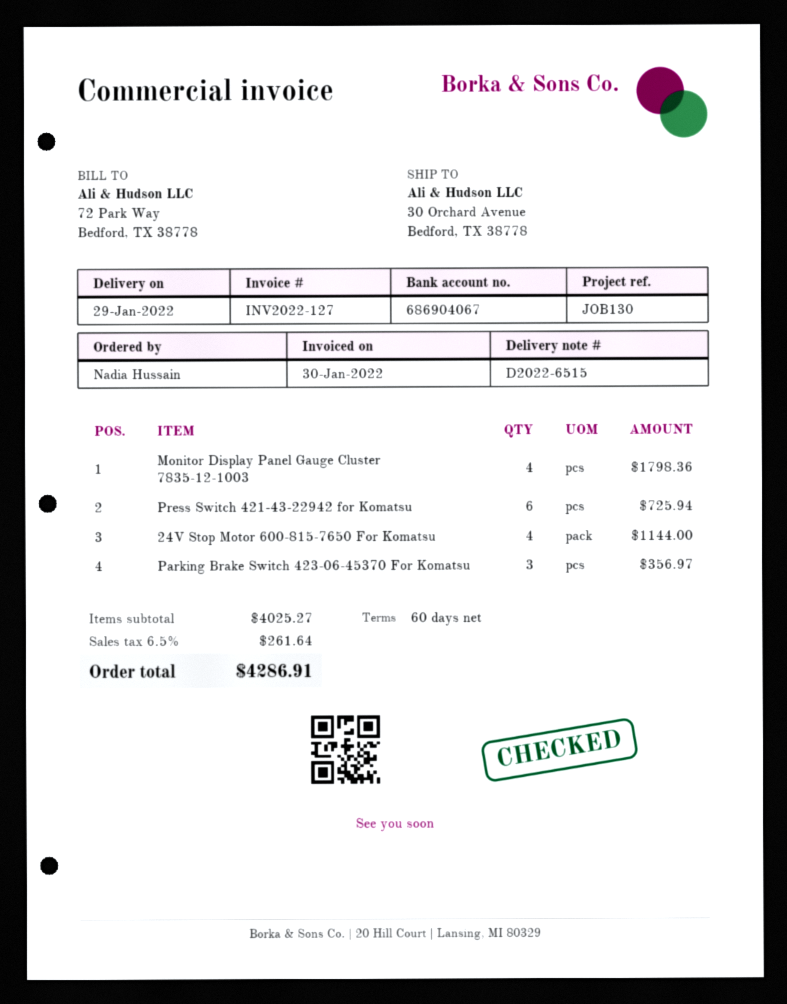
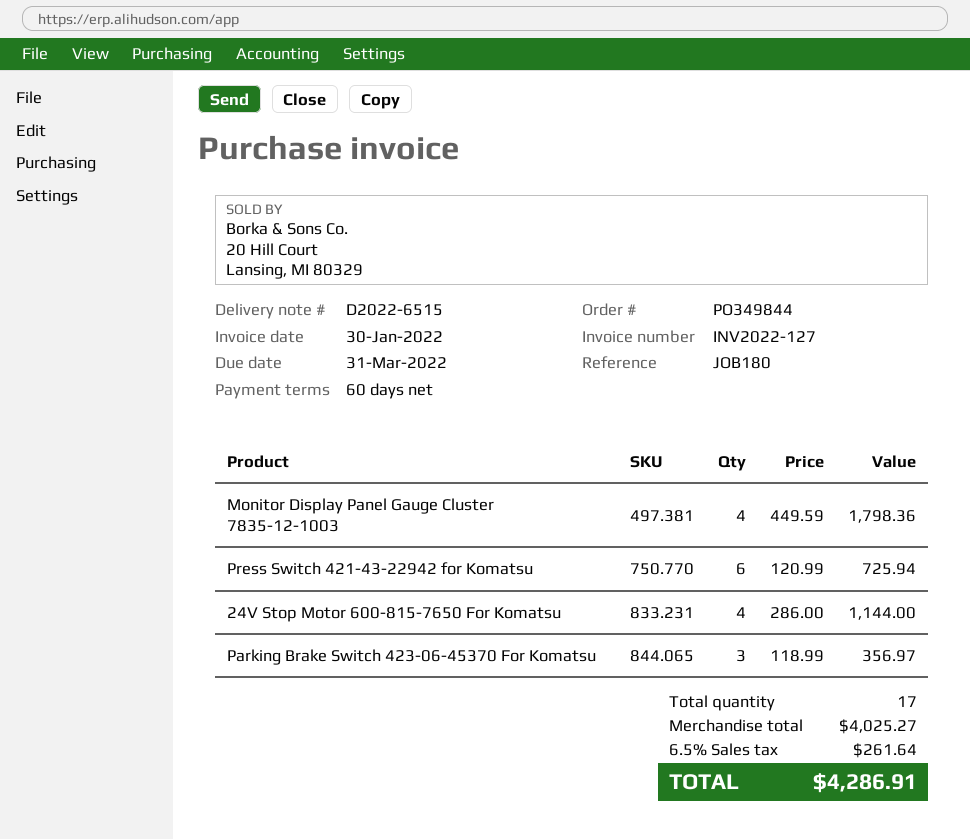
reference: JOB130 -> JOB180

